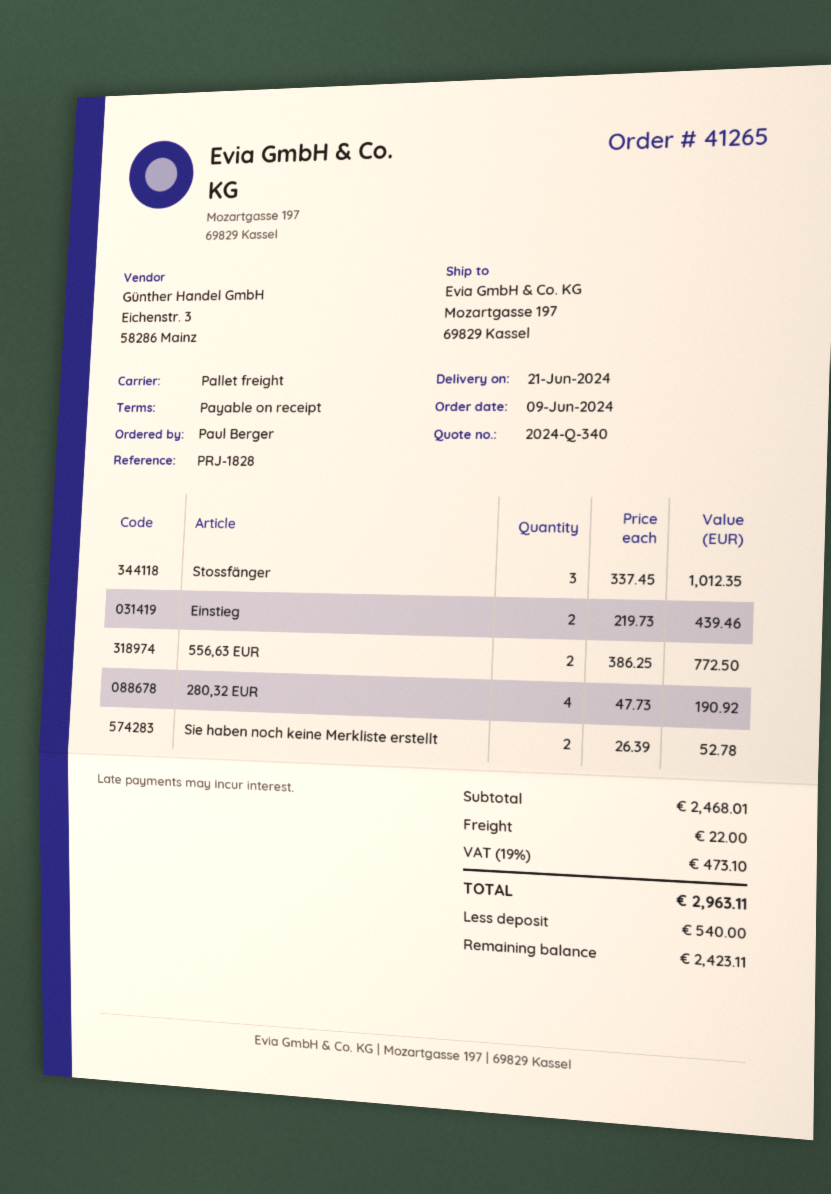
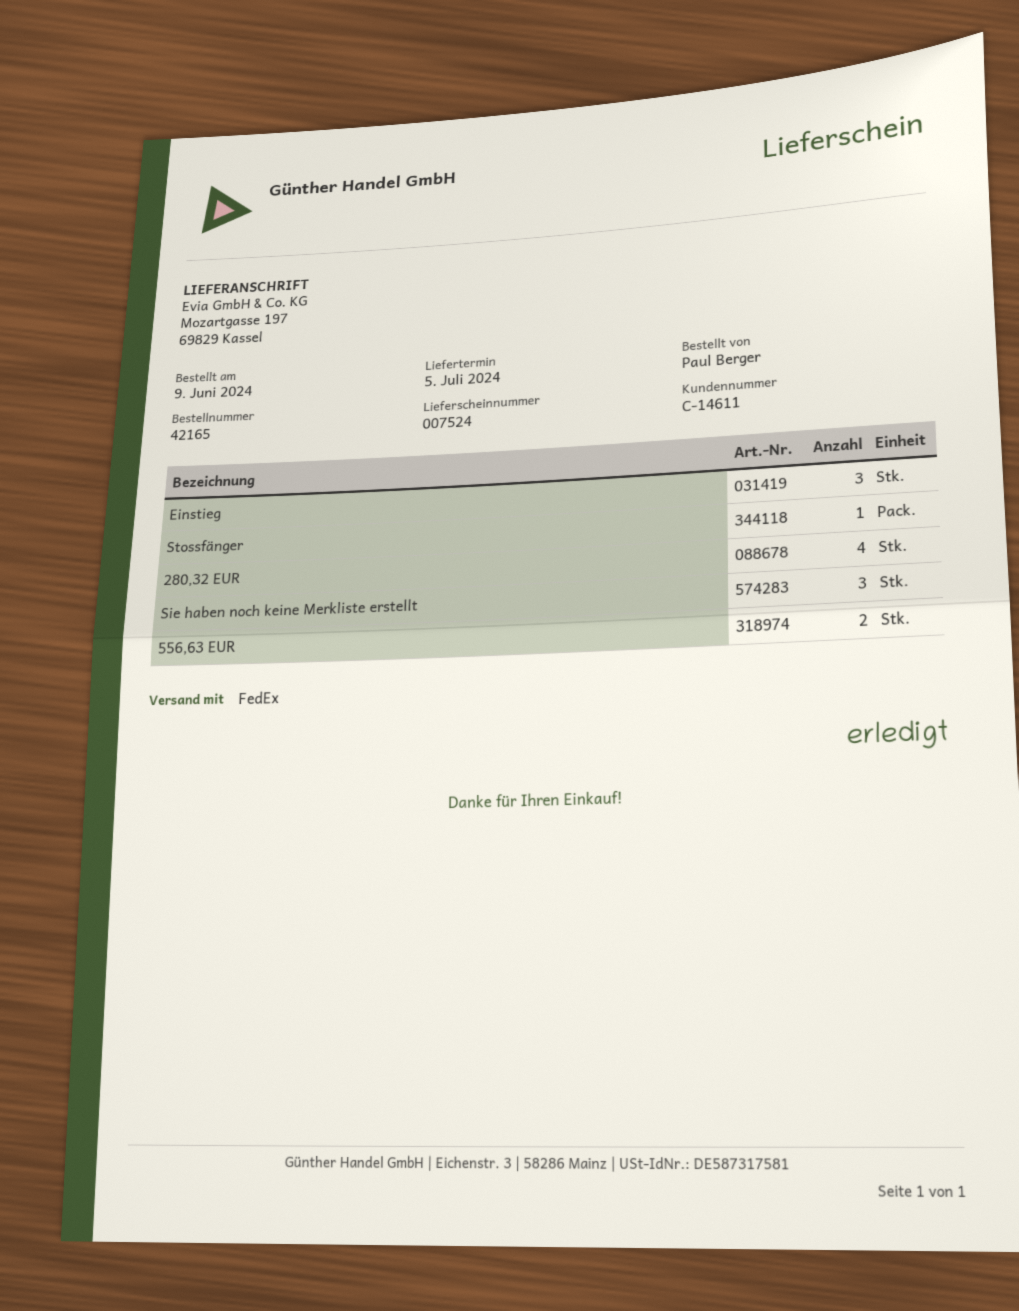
order number: 41265 -> 42165
delivery date: 2024-06-21 -> 2024-07-05
shipping method: pallet freight -> FedEx
Stossfänger: 3 -> 1
Einstieg: 2 -> 3
Sie haben noch keine Merkliste erstellt: 2 -> 3

